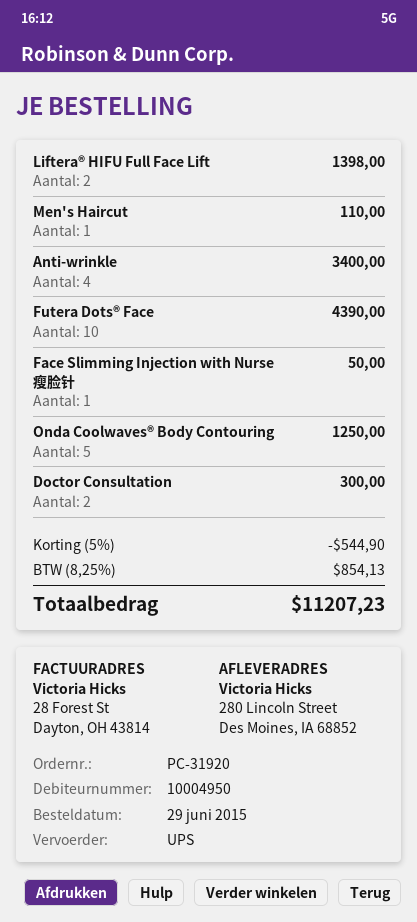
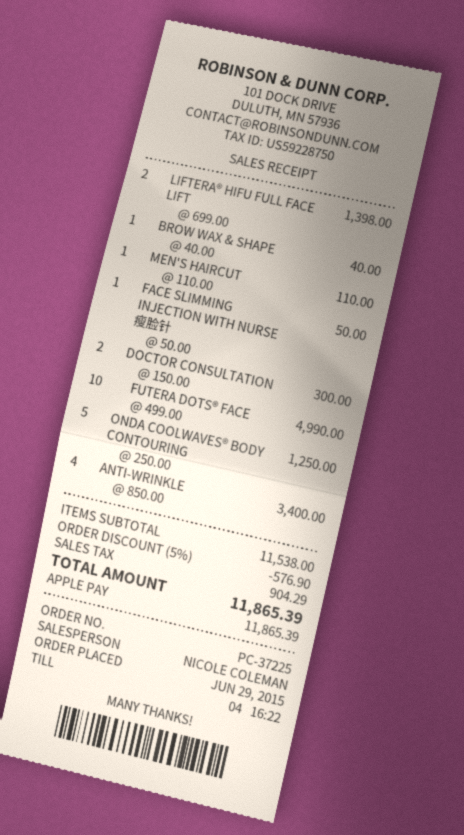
order number: PC-31920 -> PC-37225
Futera Dots® Face: 10 for 4390.00 -> 10 for 4990.00
BROW WAX & SHAPE: none -> 1 for 40.00
discount: 5% = 544.90 -> 5% = 576.90
tax: 854.13 -> 904.29
total: 11207.23 -> 11865.39

